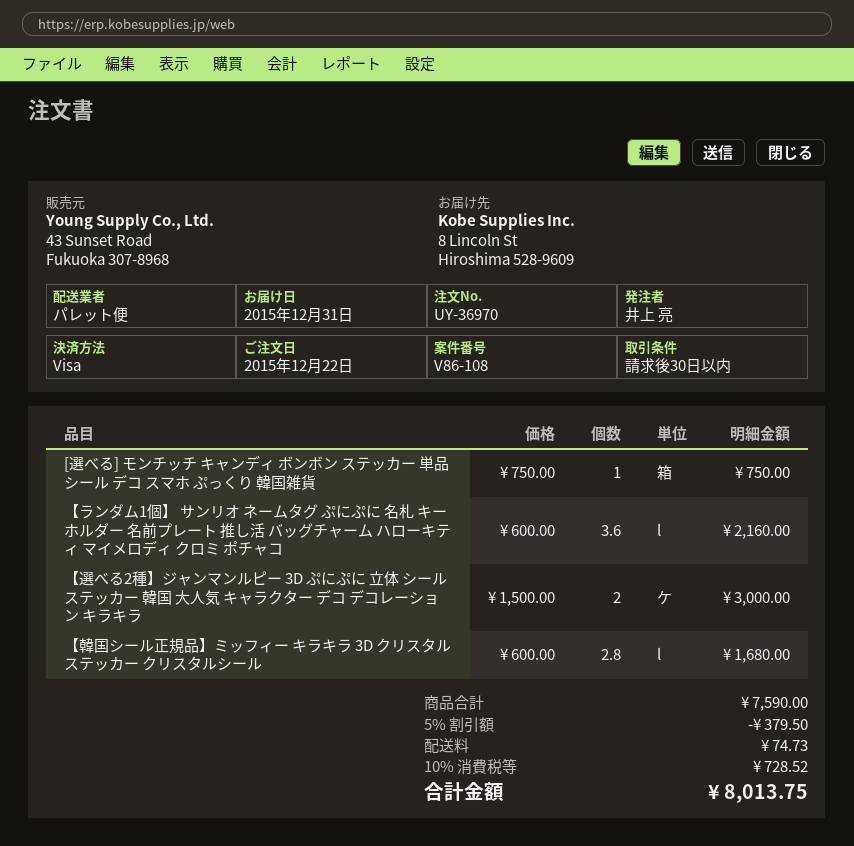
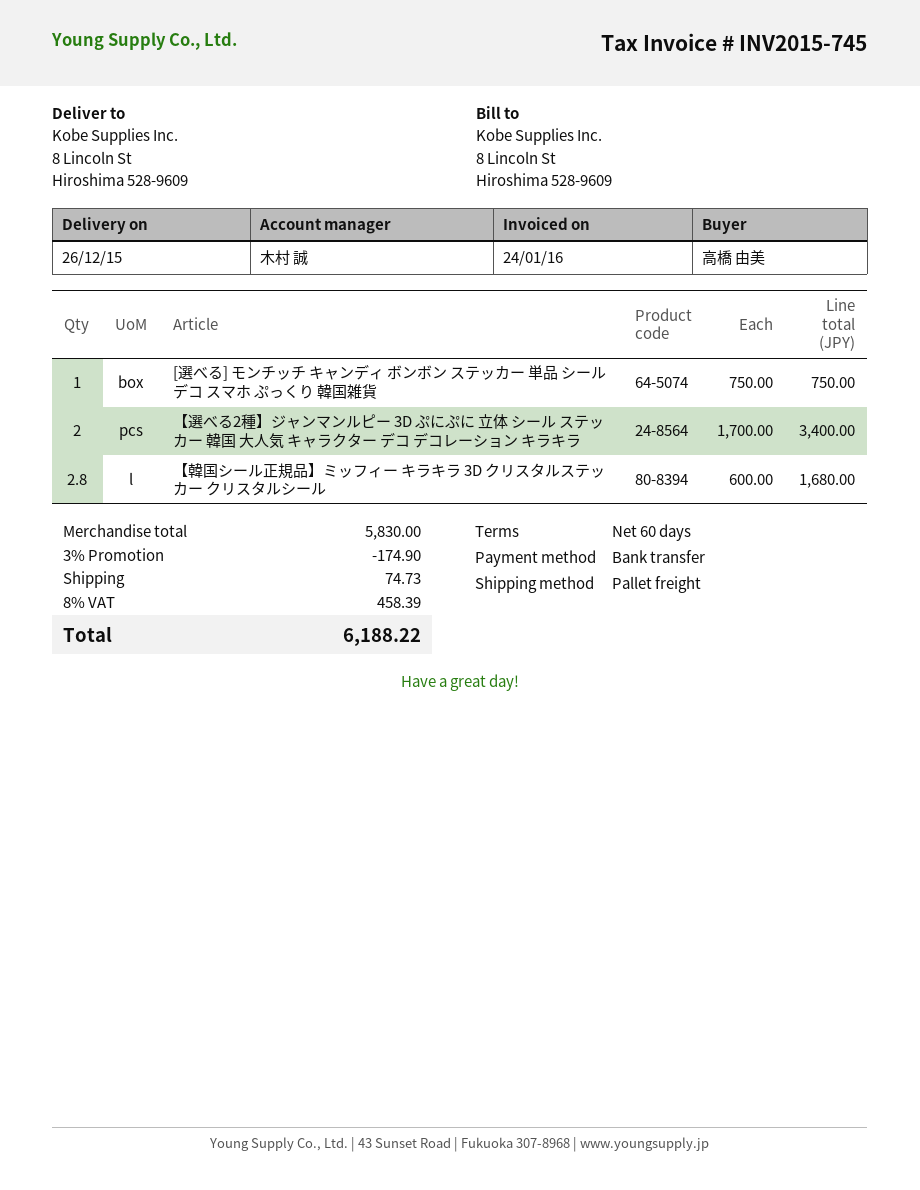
delivery date: 2015-12-31 -> 2015-12-26
payment terms: 30 days -> 60 days
ordered by: 井上 亮 -> 高橋 由美
payment method: Visa -> bank transfer
【ランダム1個】 サンリオ ネームタグ ぷにぷに 名札 キーホルダー 名前プレート 推し活 バッグチャーム ハローキティ マイメロディ クロミ ポチャコ: 3.6 x 600.00 = 2160.00 -> none
【選べる2種】ジャンマンルピー 3D ぷにぷに 立体 シール ステッカー 韓国 大人気 キャラクター デコ デコレーション キラキラ: 2 x 1500.00 = 3000.00 -> 2 x 1700.00 = 3400.00
subtotal: 7590.00 -> 5830.00
discount: 5% = 379.50 -> 3% = 174.90
tax: 10% = 728.52 -> 8% = 458.39
total: 8013.75 -> 6188.22

